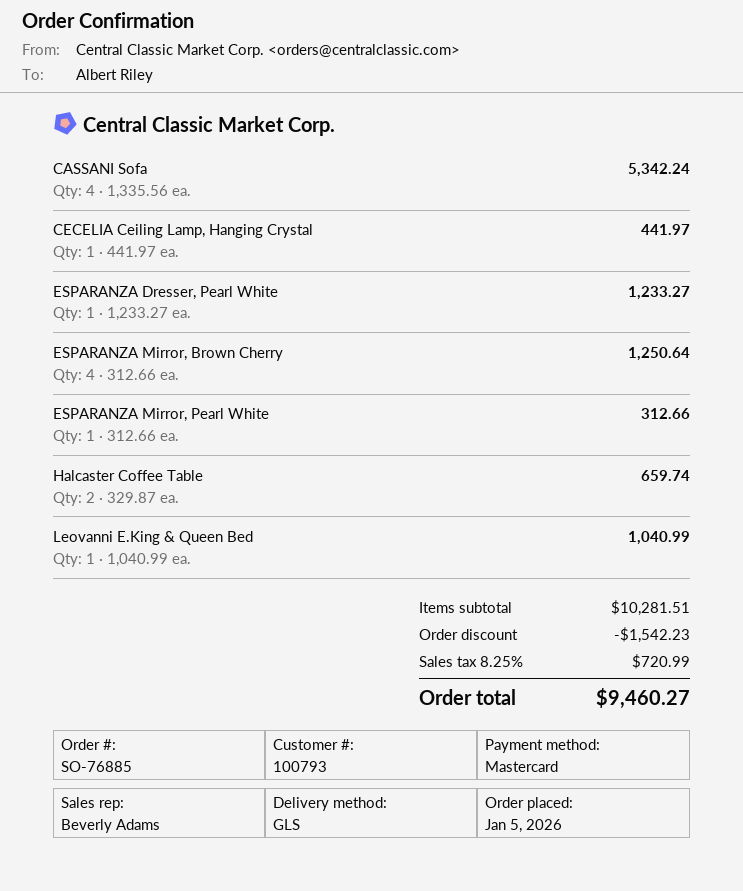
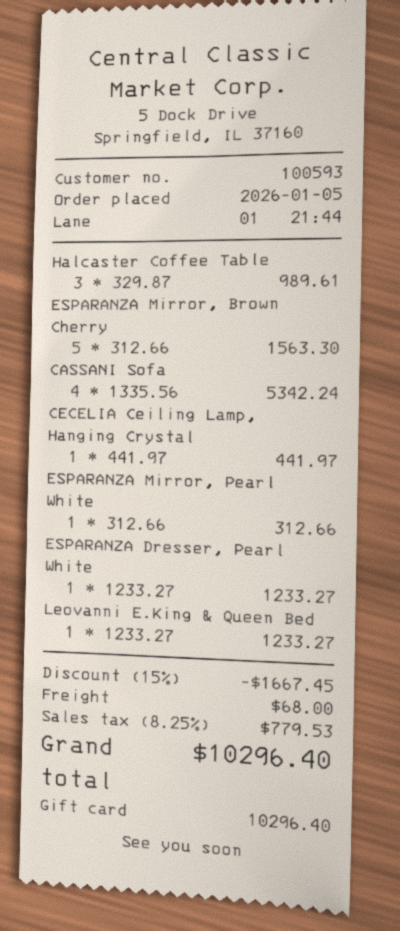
customer number: 100793 -> 100593
payment method: Mastercard -> gift card
ESPARANZA Mirror, Brown Cherry: 4 x 312.66 = 1250.64 -> 5 x 312.66 = 1563.30
Halcaster Coffee Table: 2 x 329.87 = 659.74 -> 3 x 329.87 = 989.61
Leovanni E.King & Queen Bed: 1 x 1040.99 = 1040.99 -> 1 x 1233.27 = 1233.27
discount: 1542.23 -> 1667.45
shipping: none -> 68.00
tax: 8.25% = 720.99 -> 8.25% = 779.53
total: 9460.27 -> 10296.40

